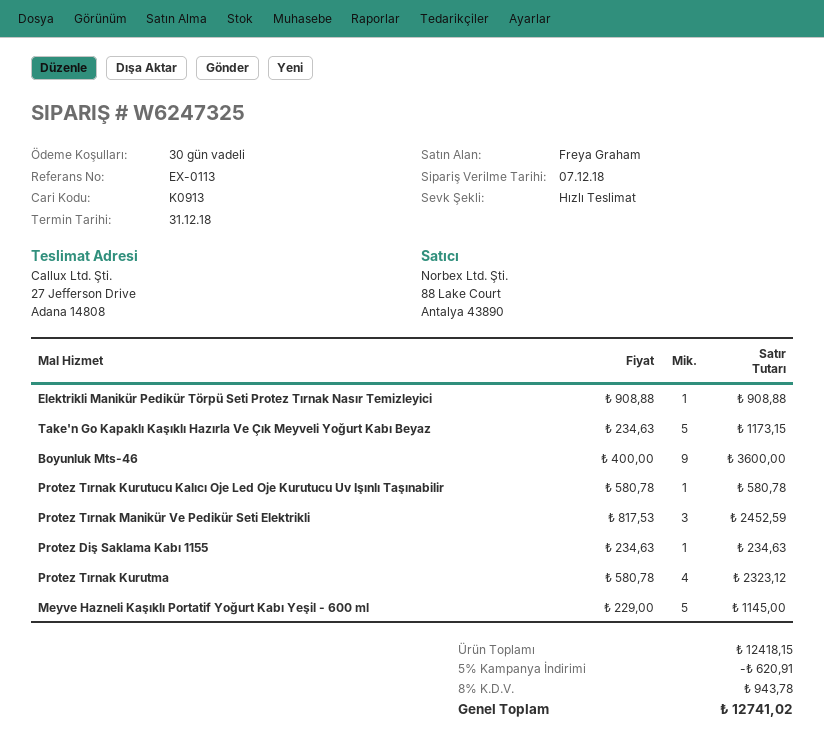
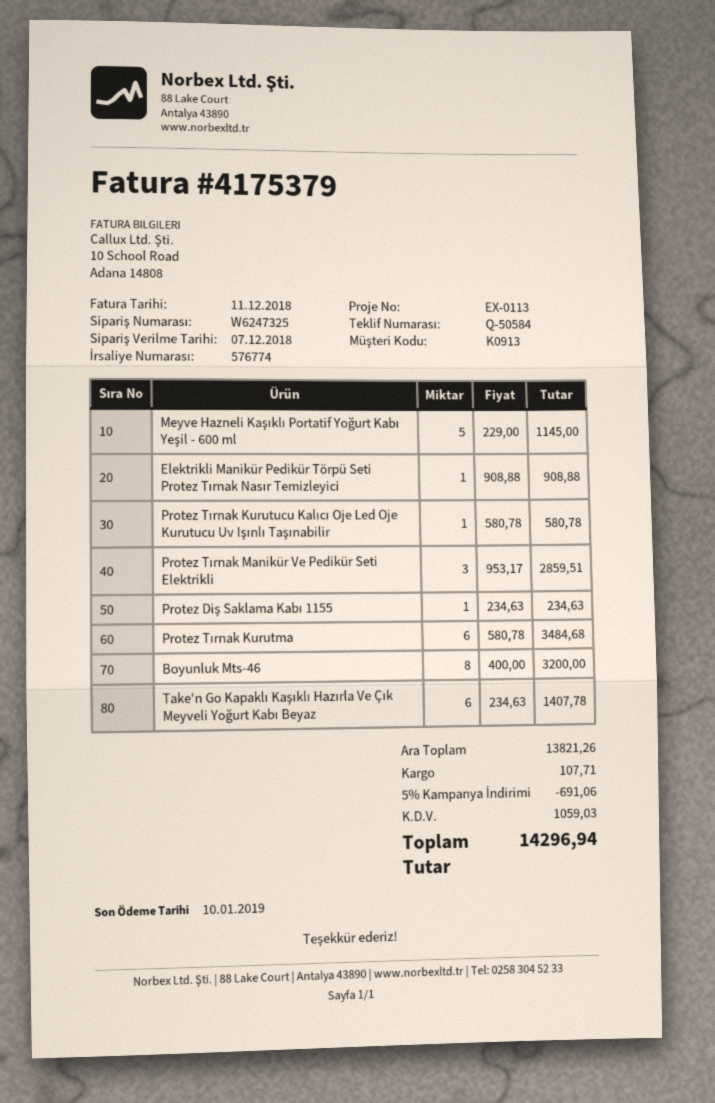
Take'n Go Kapaklı Kaşıklı Hazırla Ve Çık Meyveli Yoğurt Kabı Beyaz: 5 x 234.63 = 1173.15 -> 6 x 234.63 = 1407.78
Boyunluk Mts-46: 9 x 400.00 = 3600.00 -> 8 x 400.00 = 3200.00
Protez Tırnak Manikür Ve Pedikür Seti Elektrikli: 3 x 817.53 = 2452.59 -> 3 x 953.17 = 2859.51
Protez Tırnak Kurutma: 4 x 580.78 = 2323.12 -> 6 x 580.78 = 3484.68
subtotal: 12418.15 -> 13821.26
discount: 5% = 620.91 -> 5% = 691.06
shipping: none -> 107.71
tax: 943.78 -> 1059.03
total: 12741.02 -> 14296.94

